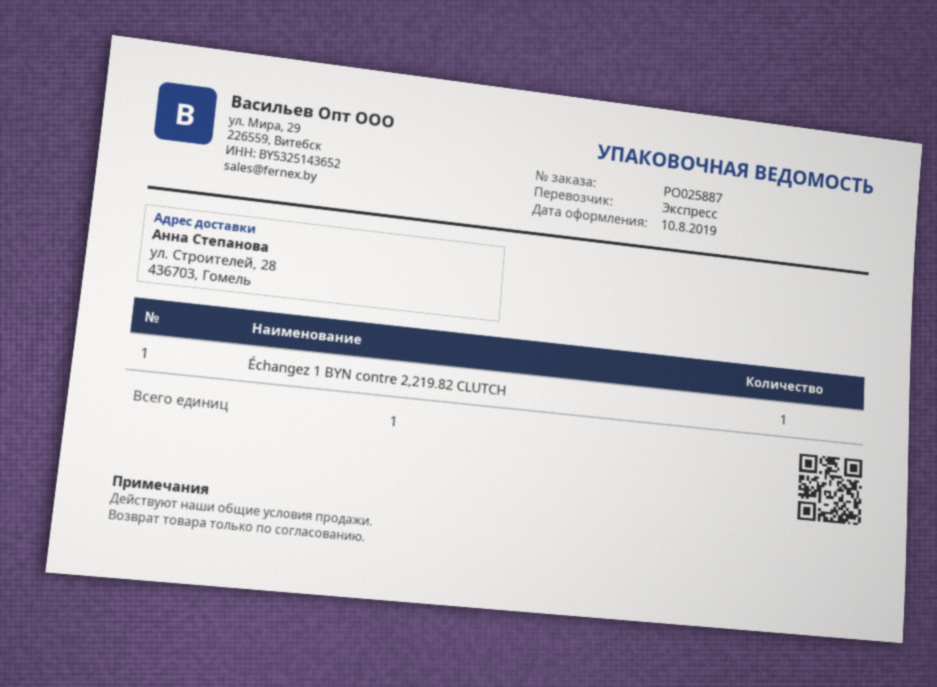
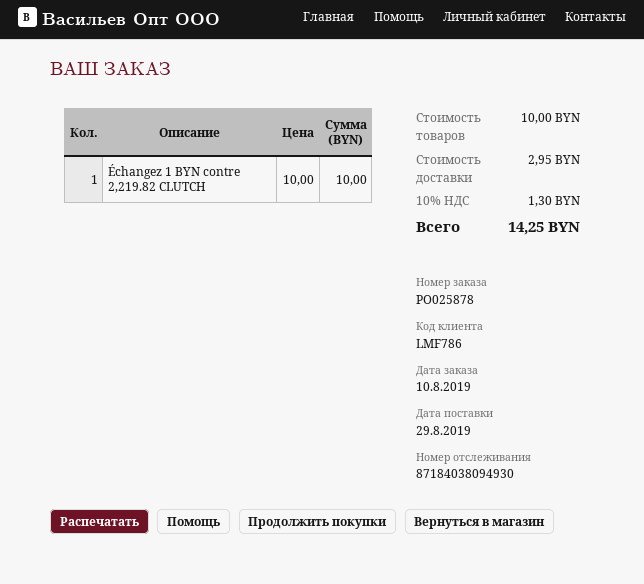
order number: PO025887 -> PO025878

